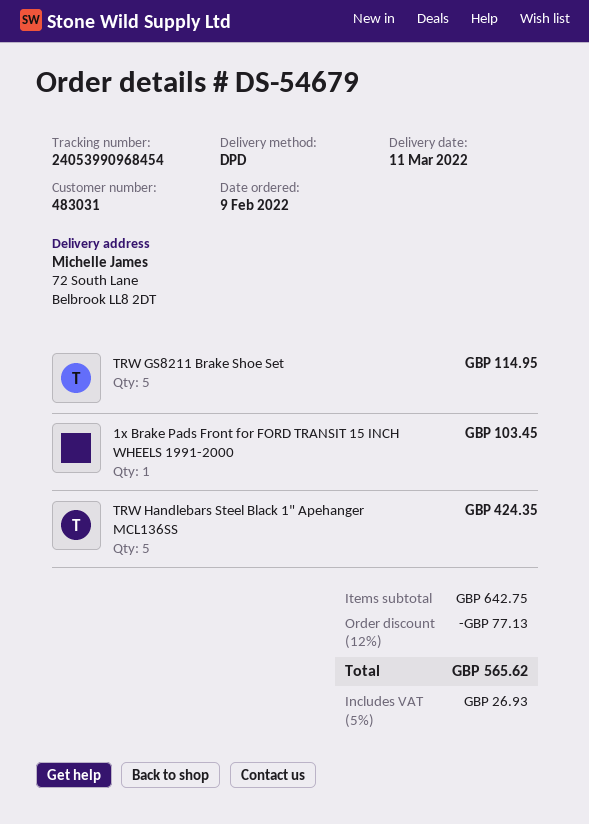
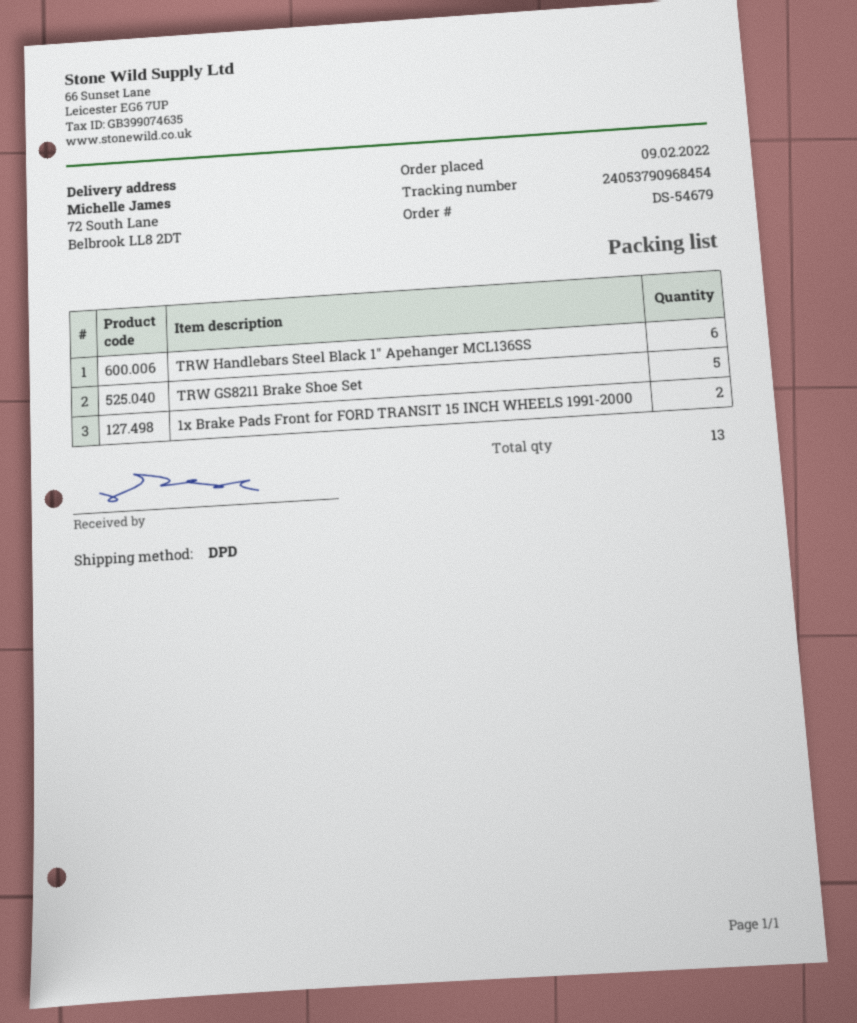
tracking number: 24053990968454 -> 24053790968454
1x Brake Pads Front for FORD TRANSIT 15 INCH WHEELS 1991-2000: 1 -> 2
TRW Handlebars Steel Black 1" Apehanger MCL136SS: 5 -> 6

